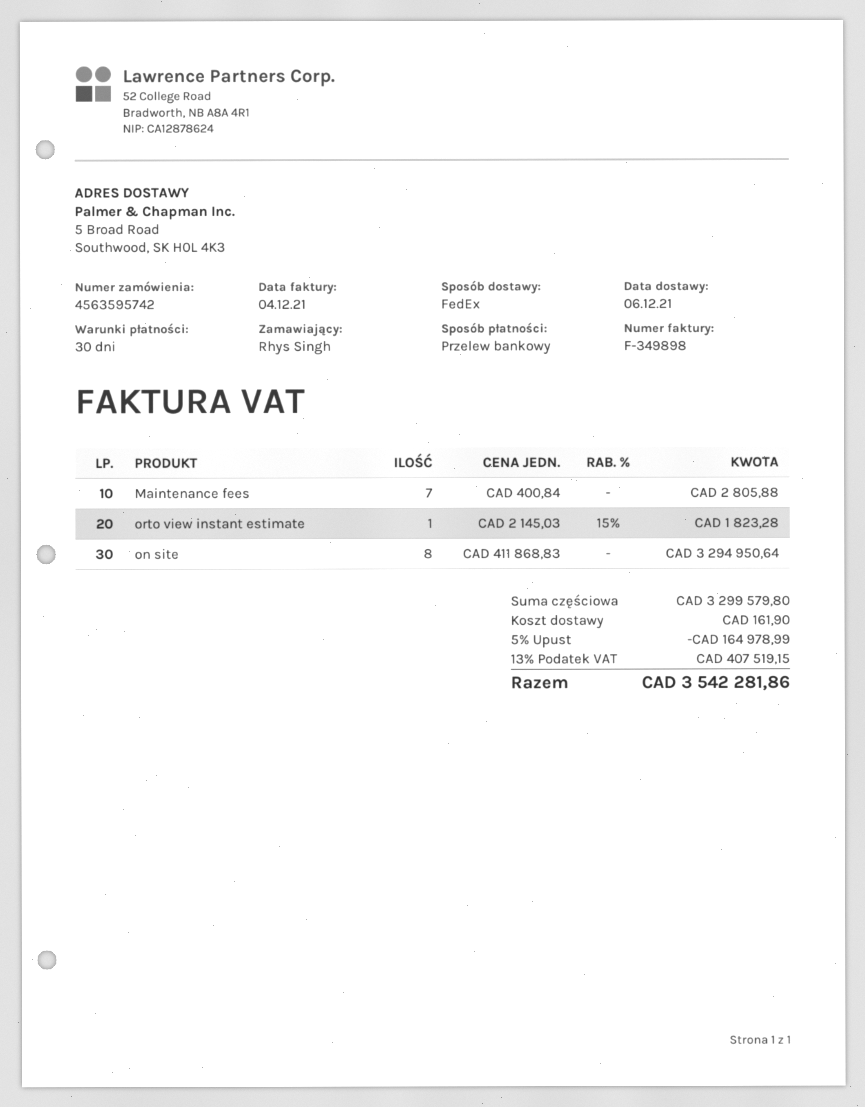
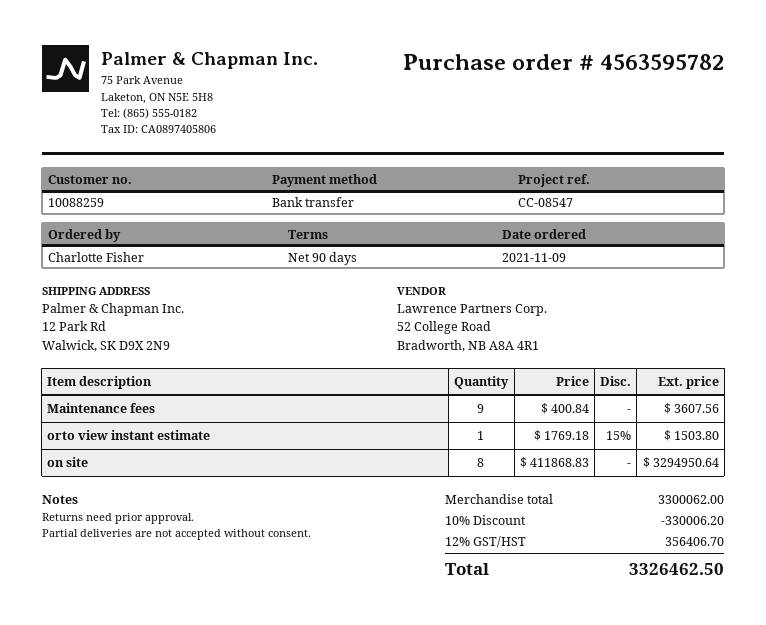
order number: 4563595742 -> 4563595782
payment terms: 30 days -> 90 days
ordered by: Rhys Singh -> Charlotte Fisher
ship to: 5 Broad Road, Southwood, SK H0L 4K3 -> 12 Park Rd, Walwick, SK D9X 2N9
Maintenance fees: 7 x 400.84 = 2805.88 -> 9 x 400.84 = 3607.56
orto view instant estimate: 1 x 2145.03 - 15% = 1823.28 -> 1 x 1769.18 - 15% = 1503.80
subtotal: 3299579.80 -> 3300062.00
discount: 5% = 164978.99 -> 10% = 330006.20
shipping: 161.90 -> none
tax: 13% = 407519.15 -> 12% = 356406.70
total: 3542281.86 -> 3326462.50

